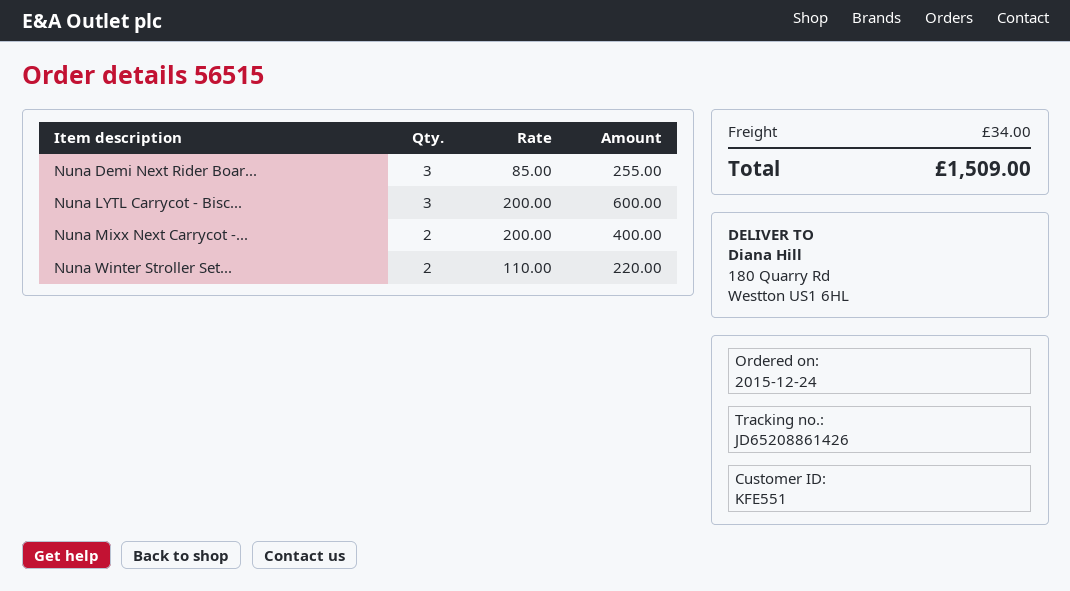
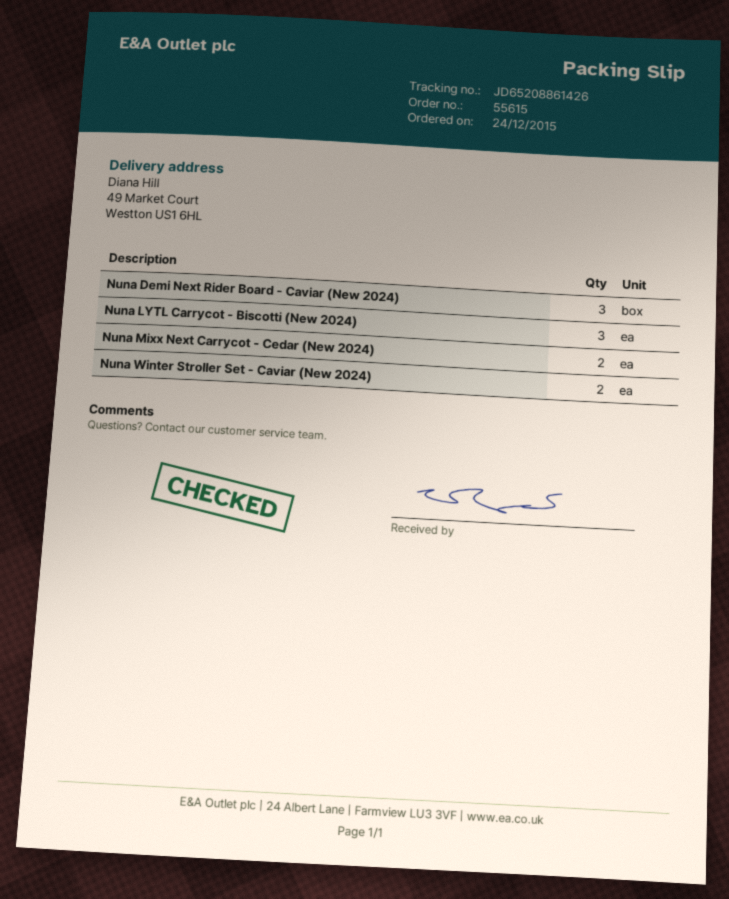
order number: 56515 -> 55615
ship to: 180 Quarry Rd, Westton US1 6HL -> 49 Market Court, Westton US1 6HL

